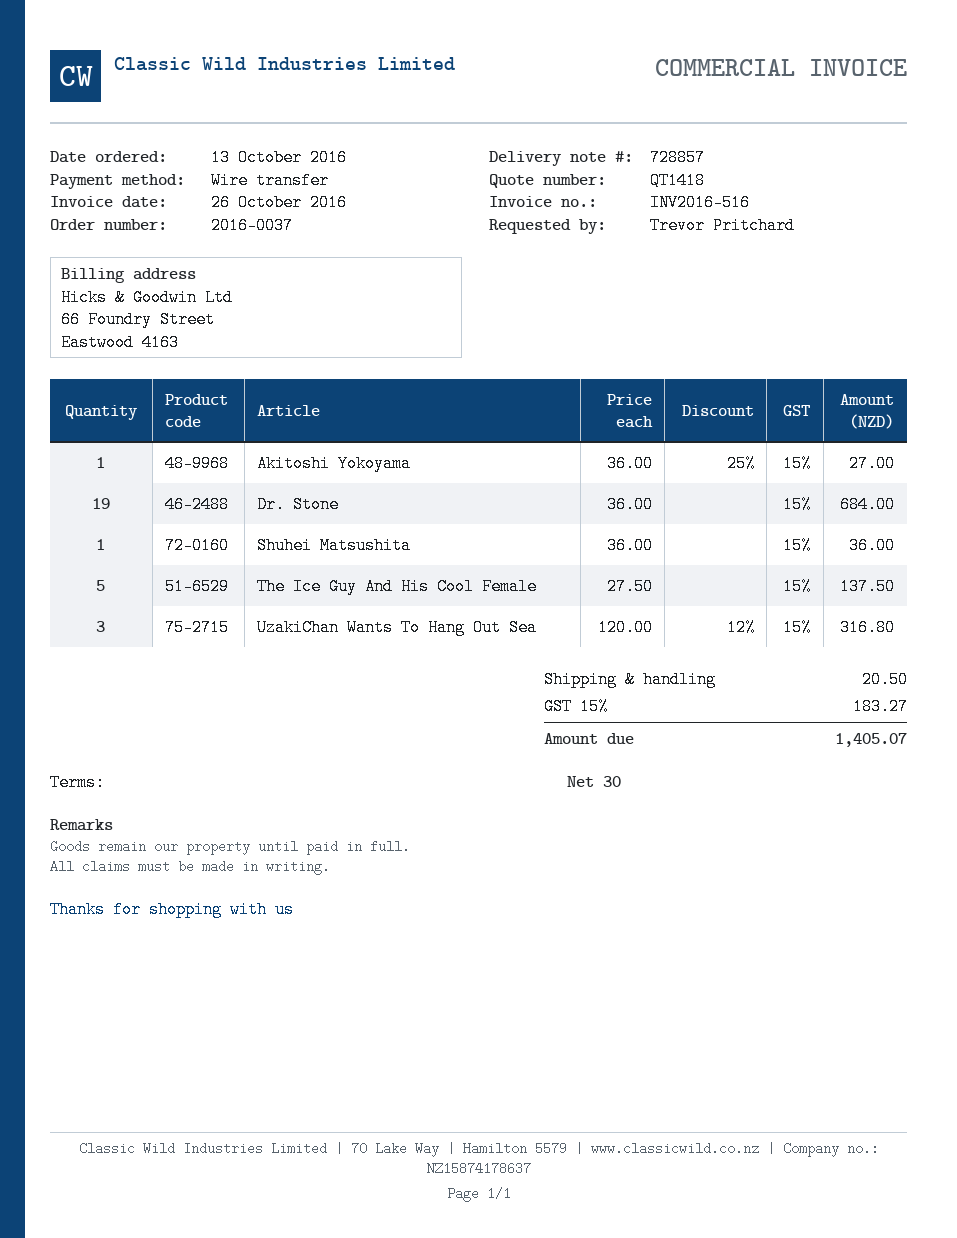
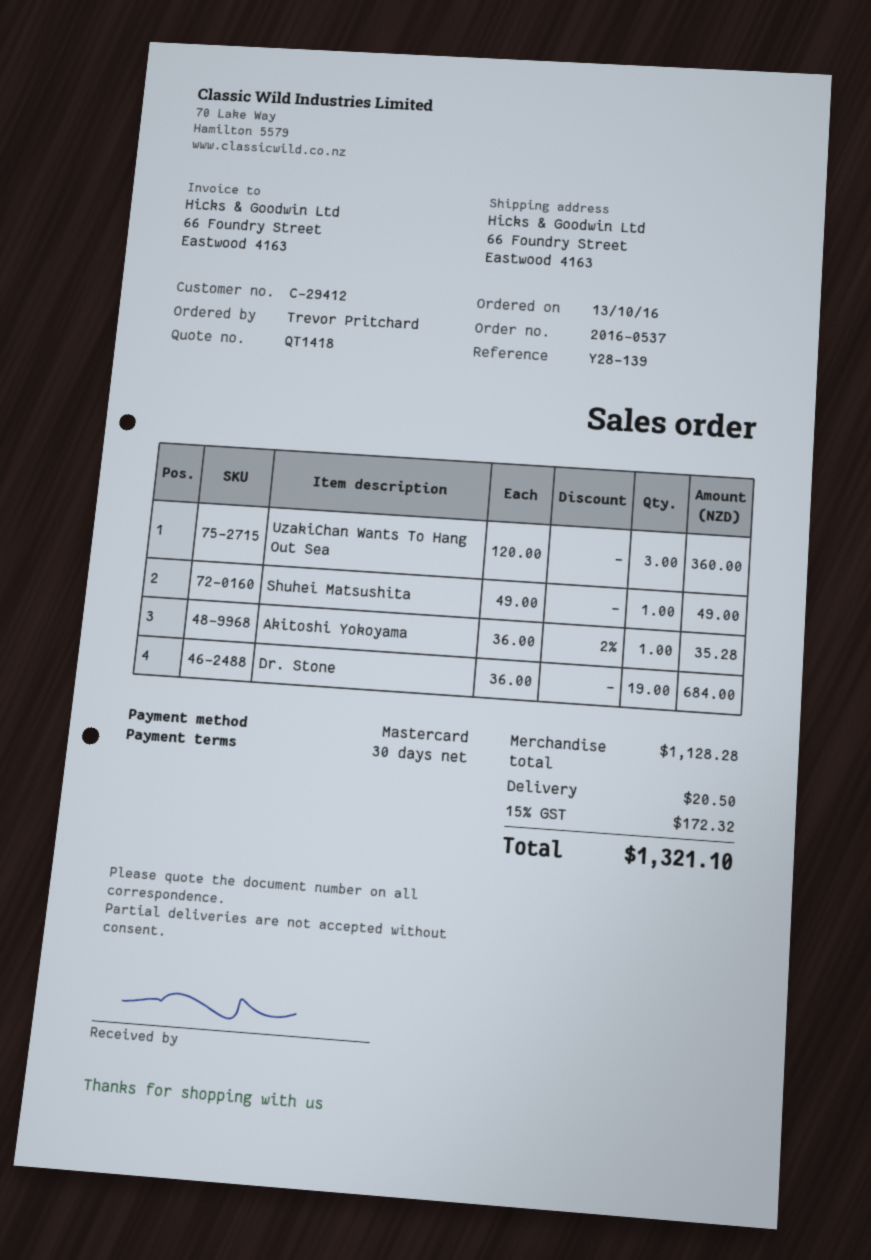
order number: 2016-0037 -> 2016-0537
payment method: bank transfer -> Mastercard
Akitoshi Yokoyama: 1 x 36.00 - 25% = 27.00 -> 1 x 36.00 - 2% = 35.28
Shuhei Matsushita: 1 x 36.00 = 36.00 -> 1 x 49.00 = 49.00
The Ice Guy And His Cool Female: 5 x 27.50 = 137.50 -> none
UzakiChan Wants To Hang Out Sea: 3 x 120.00 - 12% = 316.80 -> 3 x 120.00 = 360.00
tax: 15% = 183.27 -> 15% = 172.32
total: 1405.07 -> 1321.10

